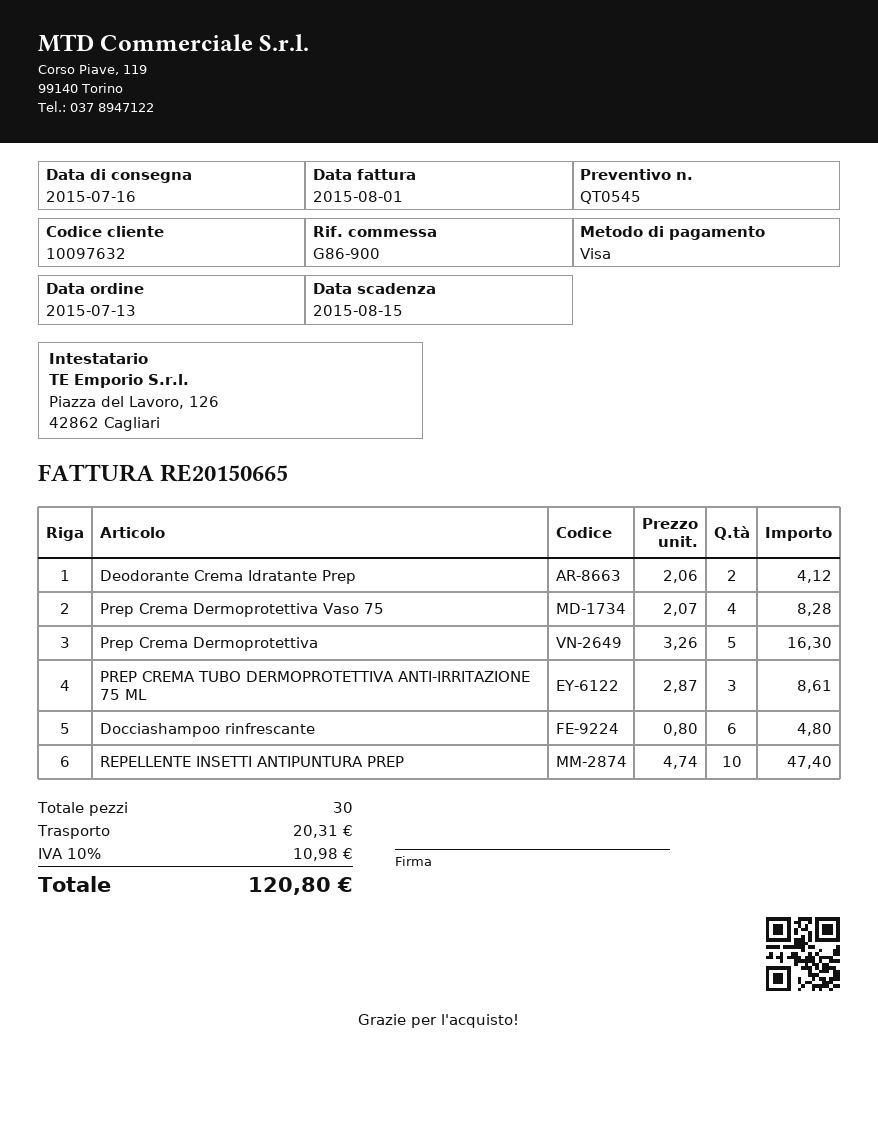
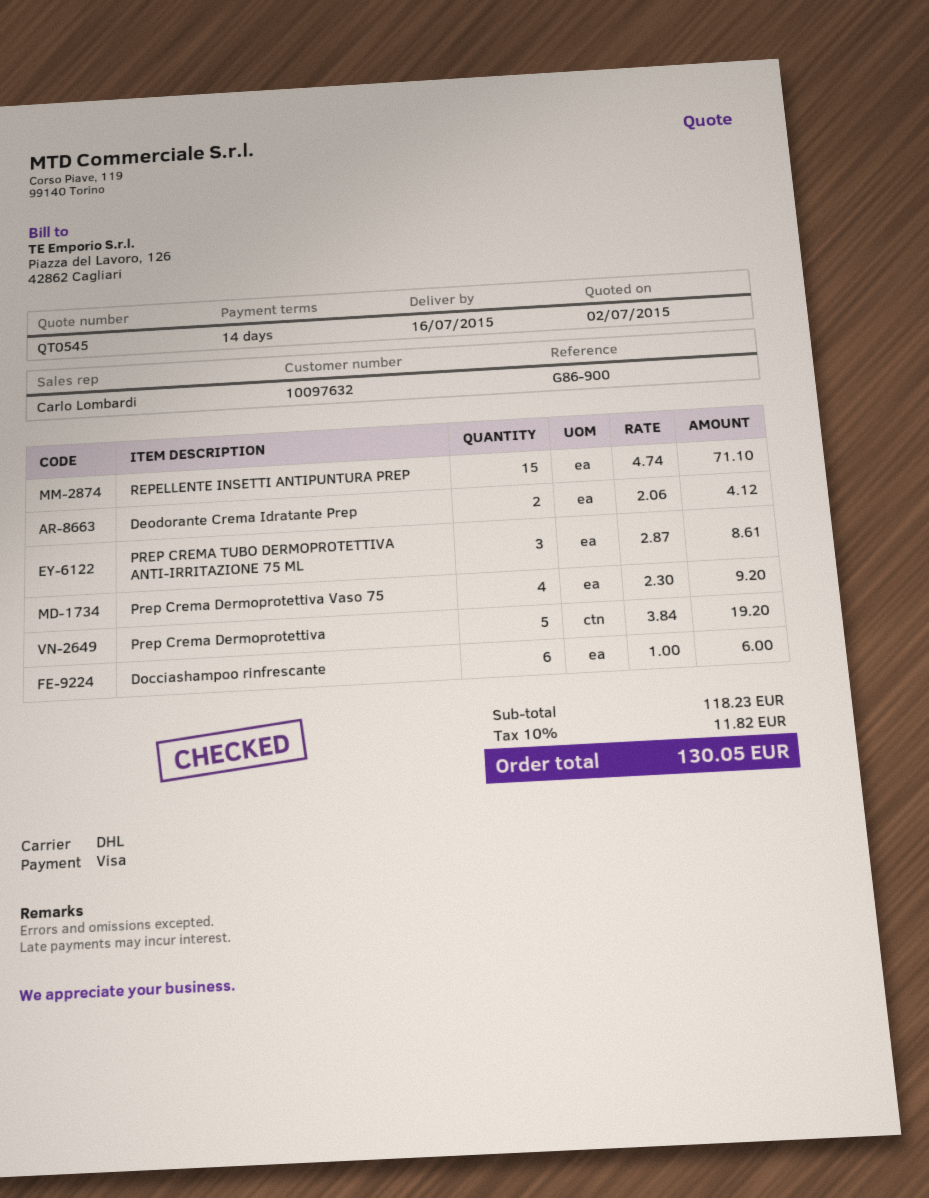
Prep Crema Dermoprotettiva Vaso 75: 4 x 2.07 = 8.28 -> 4 x 2.30 = 9.20
Prep Crema Dermoprotettiva: 5 x 3.26 = 16.30 -> 5 x 3.84 = 19.20
Docciashampoo rinfrescante: 6 x 0.80 = 4.80 -> 6 x 1.00 = 6.00
REPELLENTE INSETTI ANTIPUNTURA PREP: 10 x 4.74 = 47.40 -> 15 x 4.74 = 71.10
shipping: 20.31 -> none
tax: 10% = 10.98 -> 10% = 11.82
total: 120.80 -> 130.05

